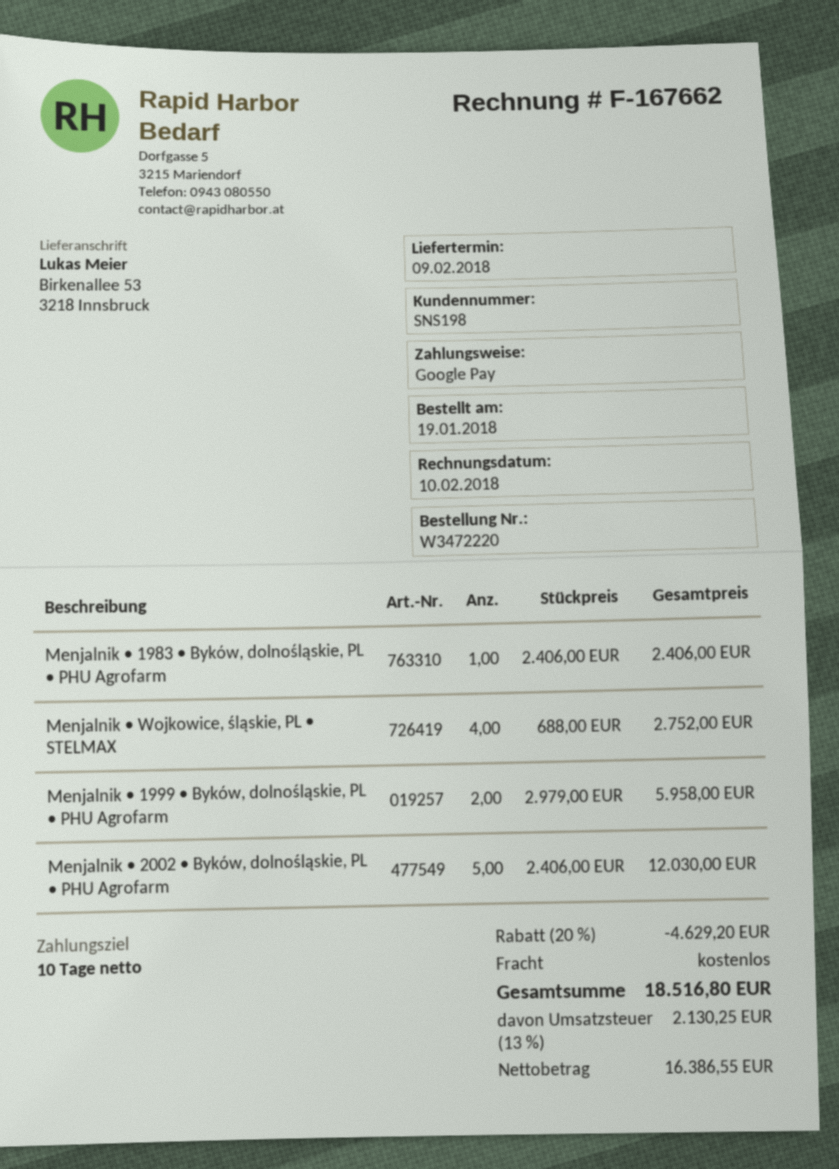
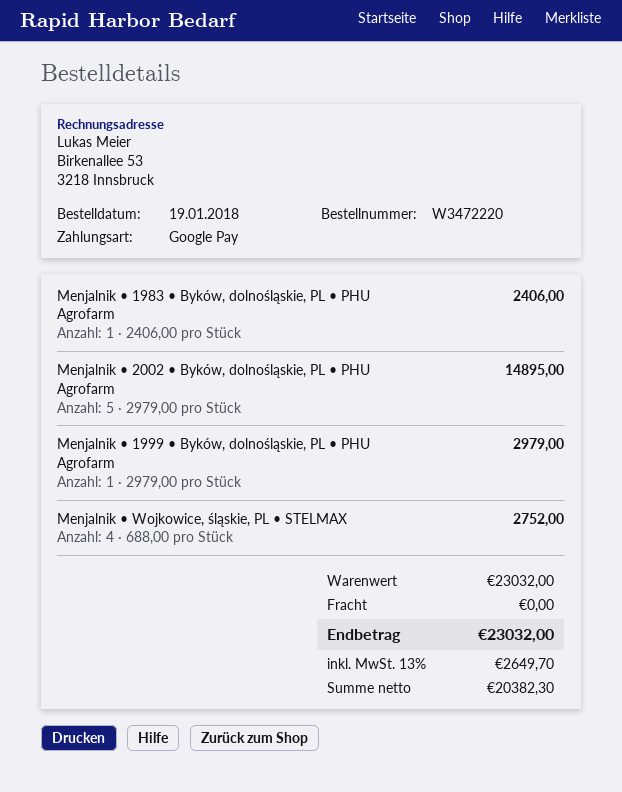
Menjalnik • 1999 • Byków, dolnośląskie, PL • PHU Agrofarm: 2 x 2979.00 = 5958.00 -> 1 x 2979.00 = 2979.00
Menjalnik • 2002 • Byków, dolnośląskie, PL • PHU Agrofarm: 5 x 2406.00 = 12030.00 -> 5 x 2979.00 = 14895.00
discount: 20% = 4629.20 -> none
net: 16386.55 -> 20382.30
tax: 13% = 2130.25 -> 13% = 2649.70
total: 18516.80 -> 23032.00

